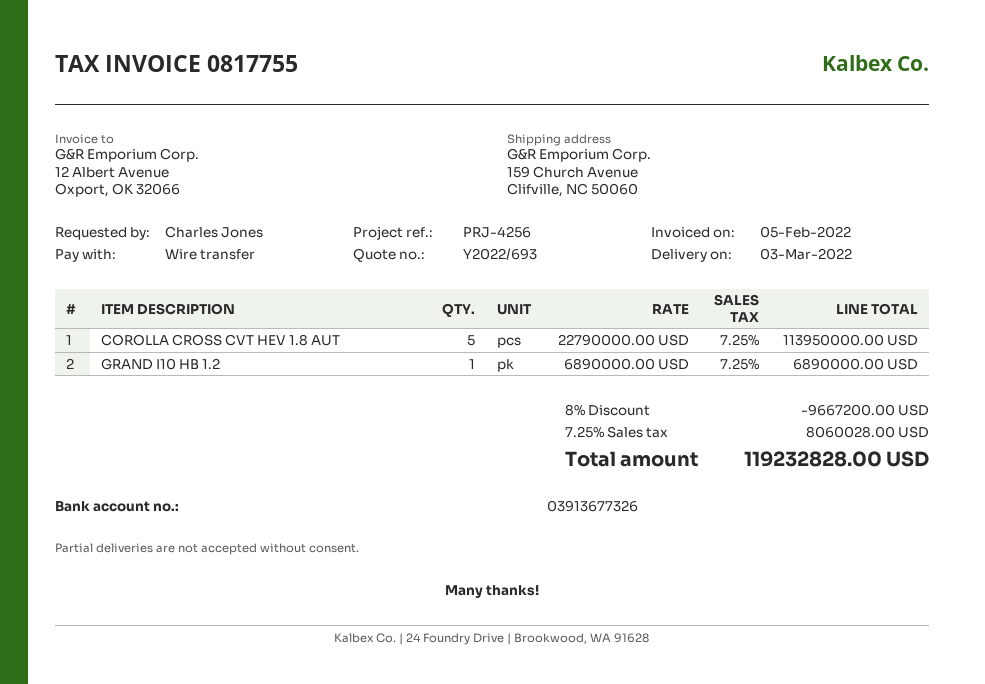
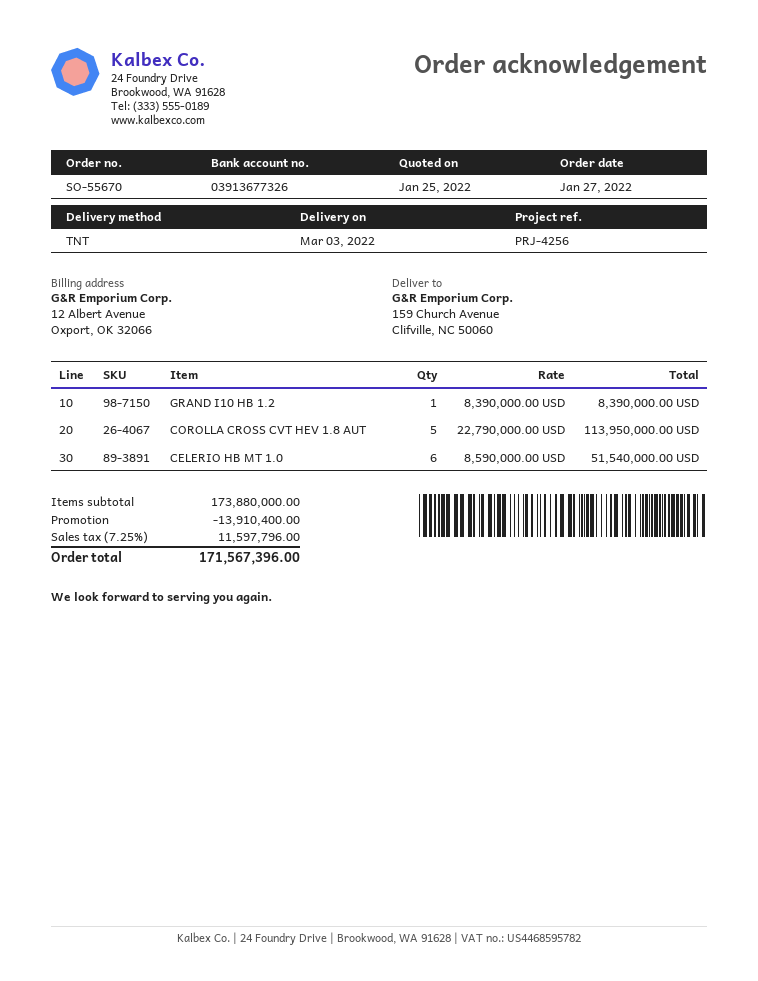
GRAND I10 HB 1.2: 1 x 6890000.00 = 6890000.00 -> 1 x 8390000.00 = 8390000.00
CELERIO HB MT 1.0: none -> 6 x 8590000.00 = 51540000.00
discount: 9667200.00 -> 13910400.00
tax: 7.25% = 8060028.00 -> 7.25% = 11597796.00
total: 119232828.00 -> 171567396.00

